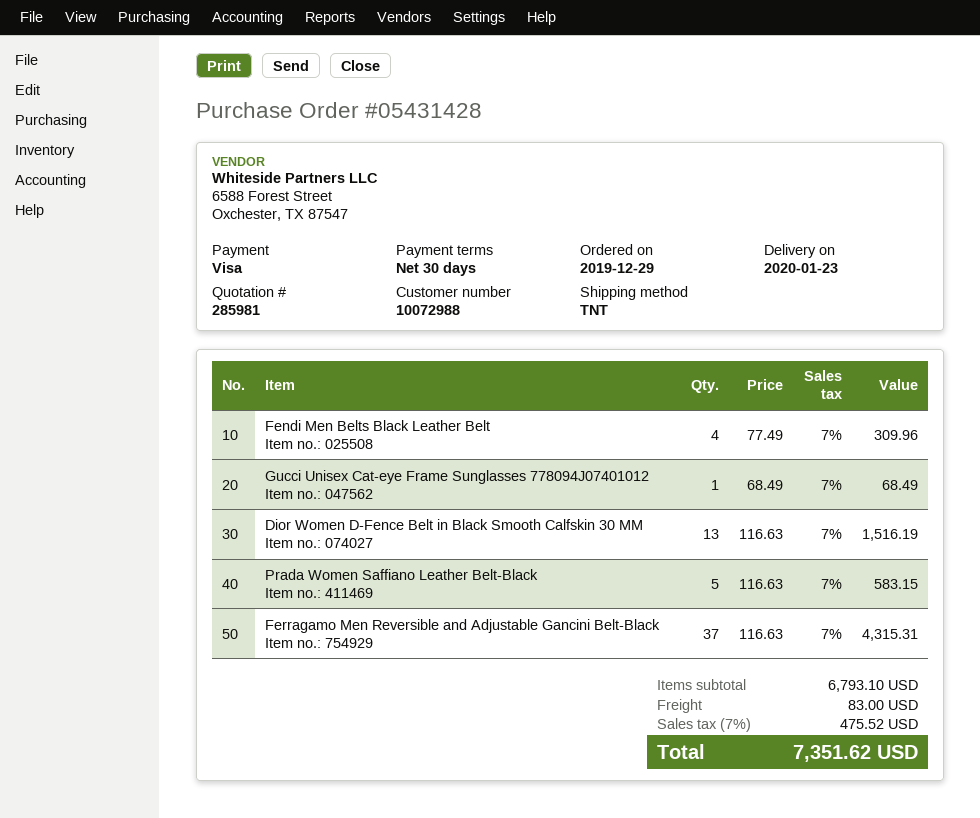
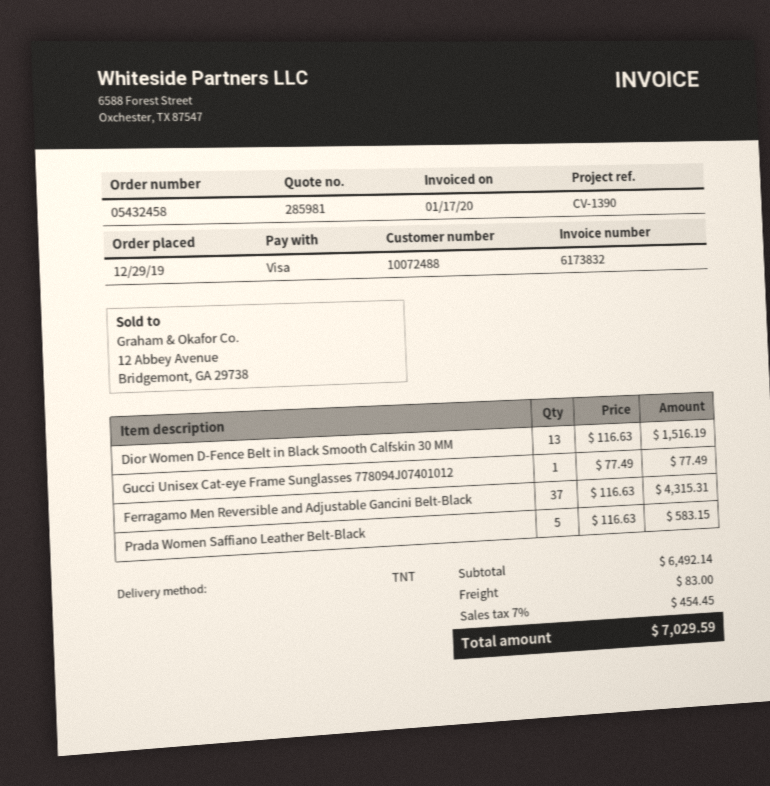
order number: 05431428 -> 05432458
customer number: 10072988 -> 10072488
Fendi Men Belts Black Leather Belt: 4 x 77.49 = 309.96 -> none
Gucci Unisex Cat-eye Frame Sunglasses 778094J07401012: 1 x 68.49 = 68.49 -> 1 x 77.49 = 77.49
subtotal: 6793.10 -> 6492.14
tax: 7% = 475.52 -> 7% = 454.45
total: 7351.62 -> 7029.59

